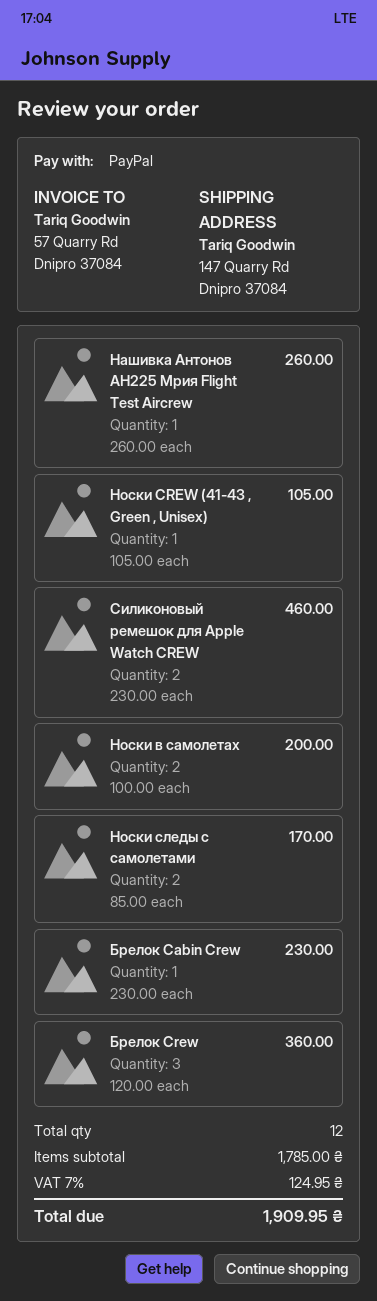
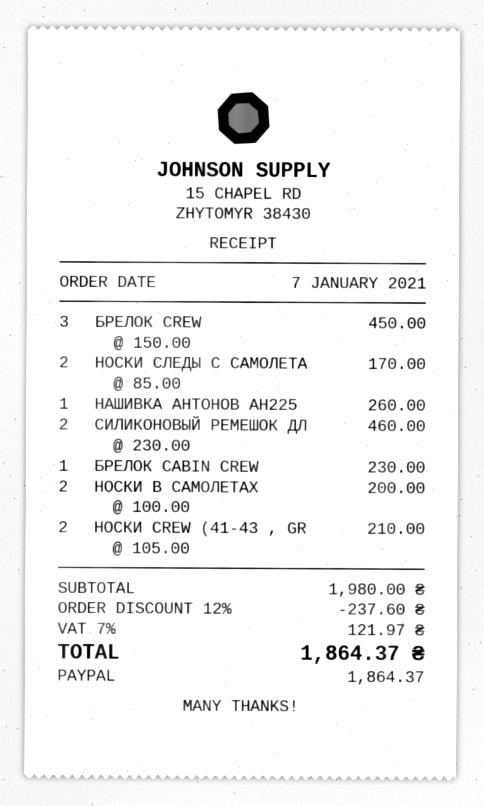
Носки CREW (41-43 , Green , Unisex): 1 x 105.00 = 105.00 -> 2 x 105.00 = 210.00
Брелок Crew: 3 x 120.00 = 360.00 -> 3 x 150.00 = 450.00
subtotal: 1785.00 -> 1980.00
discount: none -> 12% = 237.60
tax: 7% = 124.95 -> 7% = 121.97
total: 1909.95 -> 1864.37

